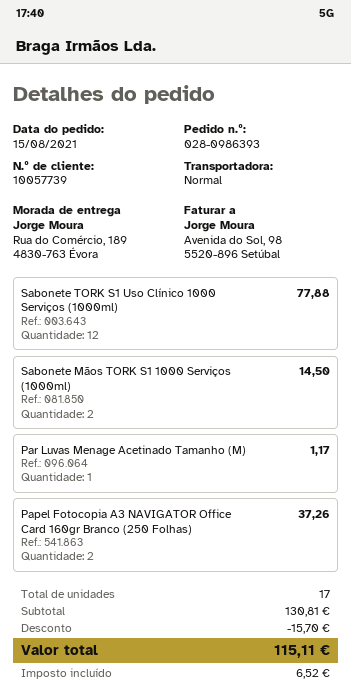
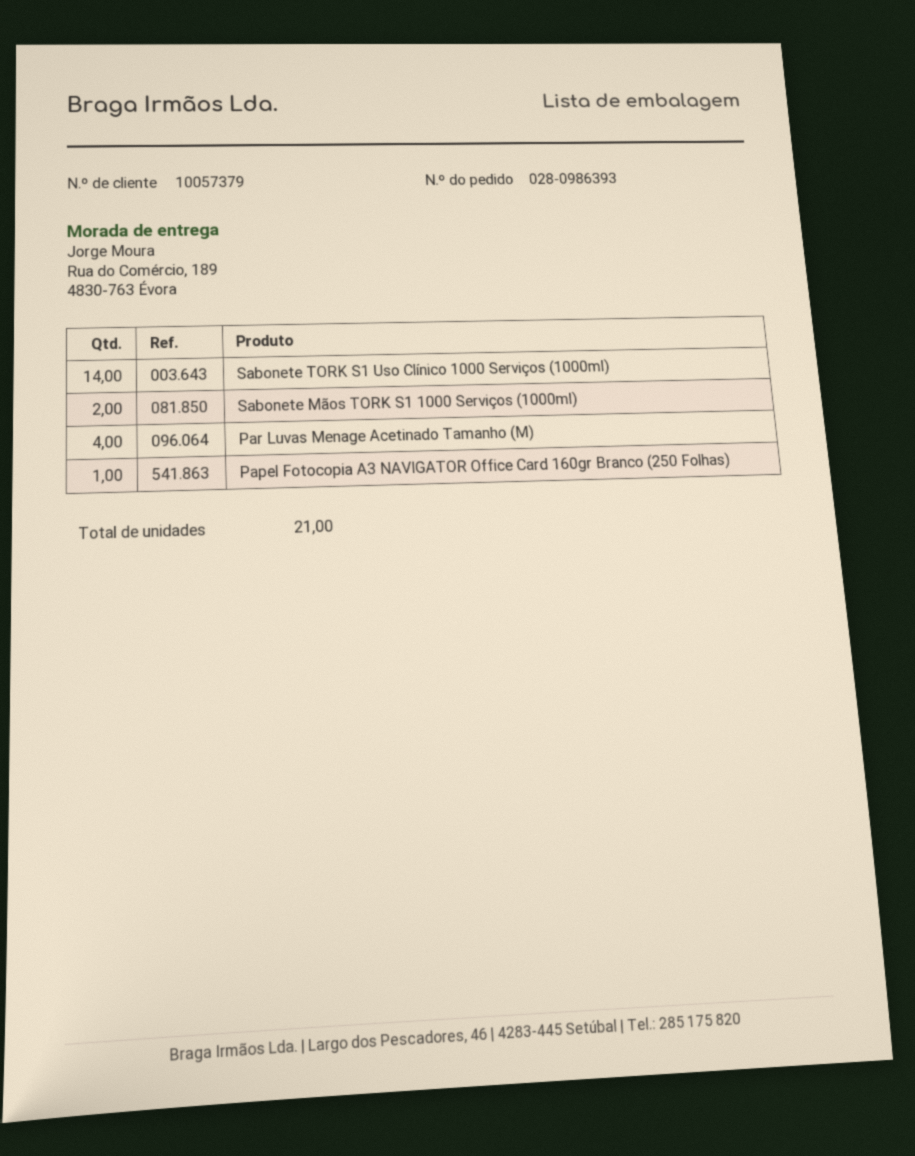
customer number: 10057739 -> 10057379
Sabonete TORK S1 Uso Clínico 1000 Serviços (1000ml): 12 -> 14
Par Luvas Menage Acetinado Tamanho (M): 1 -> 4
Papel Fotocopia A3 NAVIGATOR Office Card 160gr Branco (250 Folhas): 2 -> 1
total quantity: 17 -> 21

